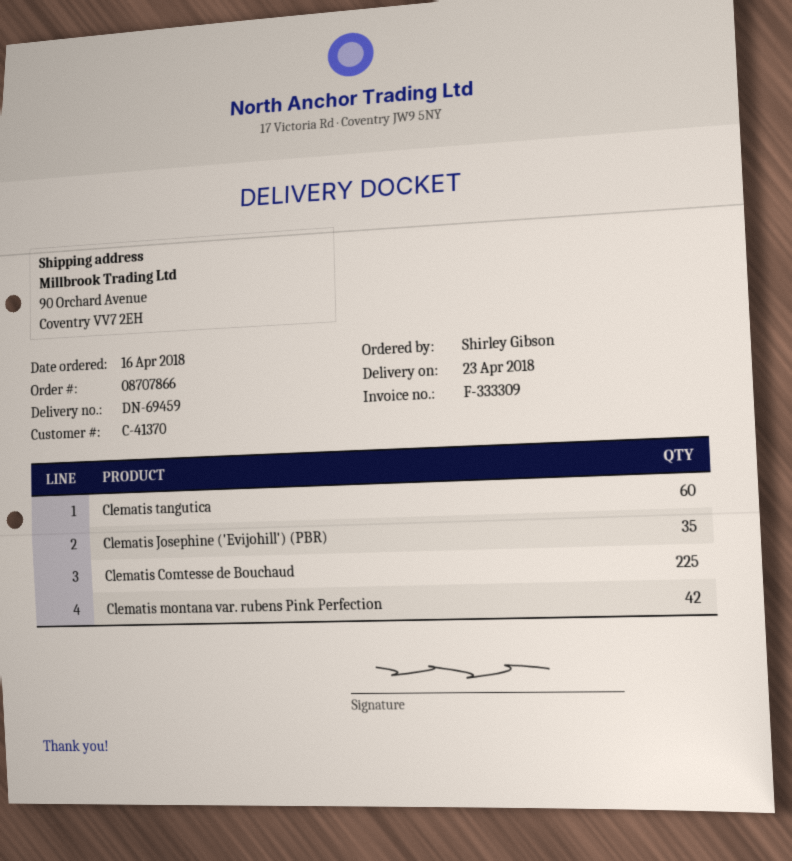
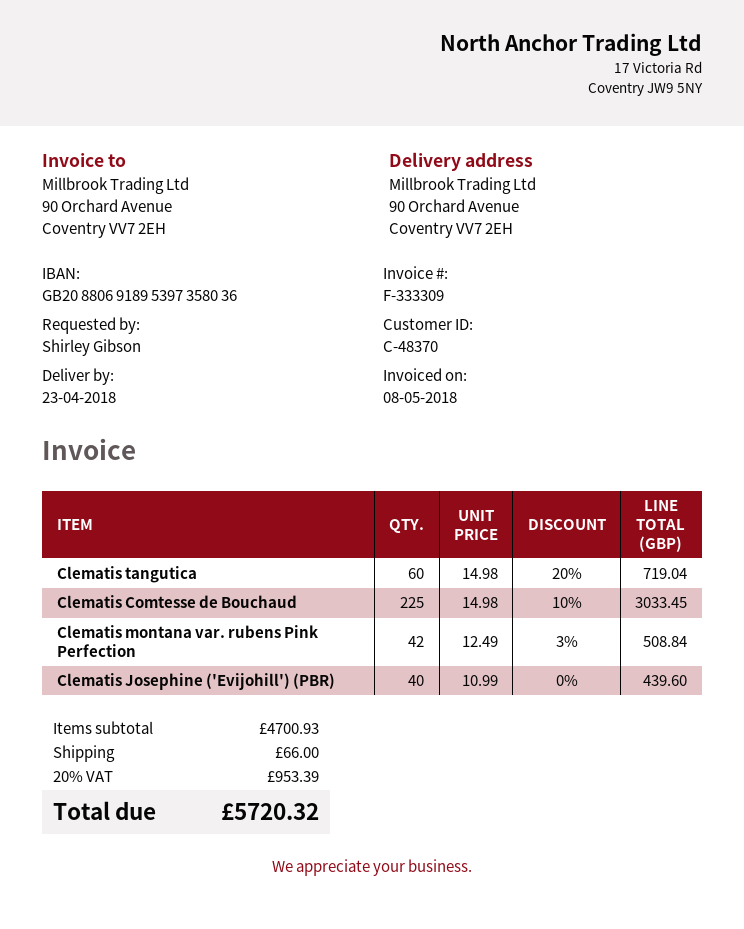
customer number: C-41370 -> C-48370
Clematis Josephine ('Evijohill') (PBR): 35 -> 40

